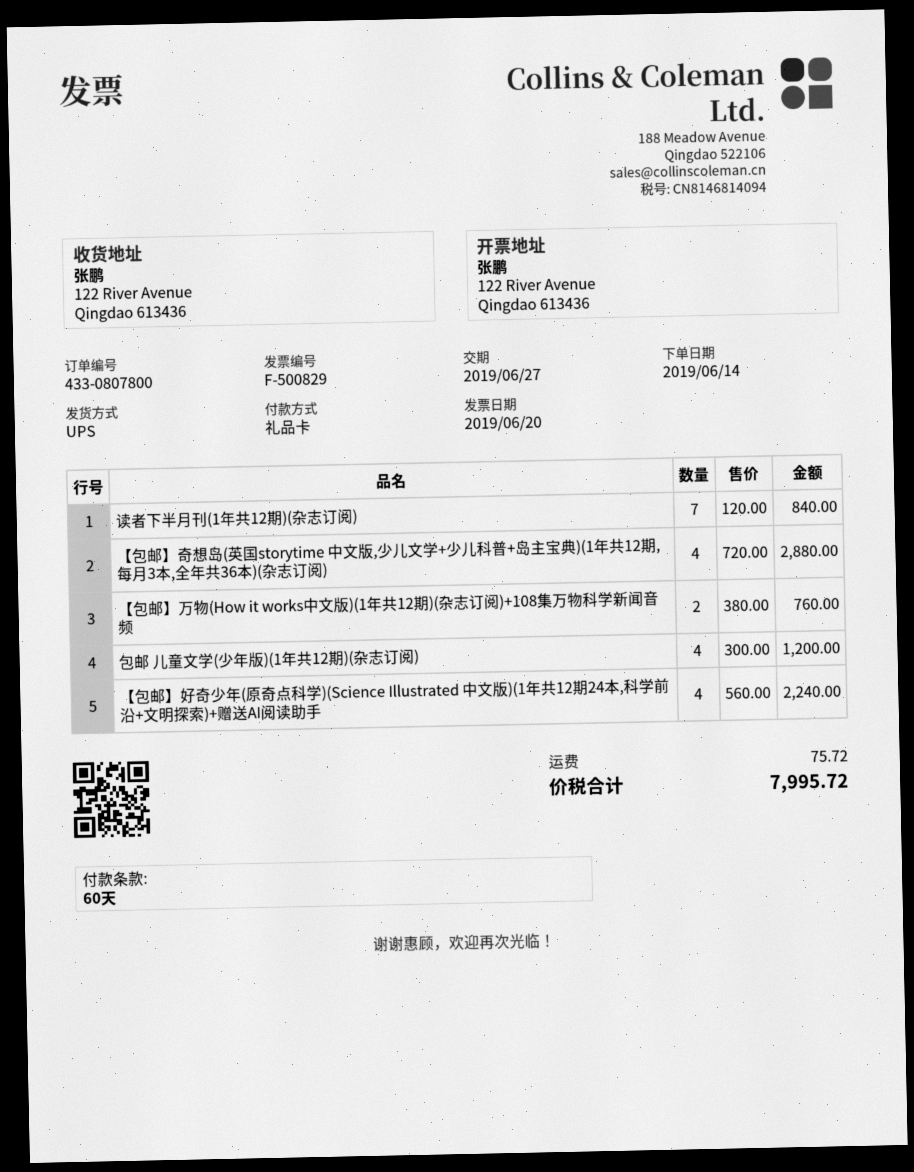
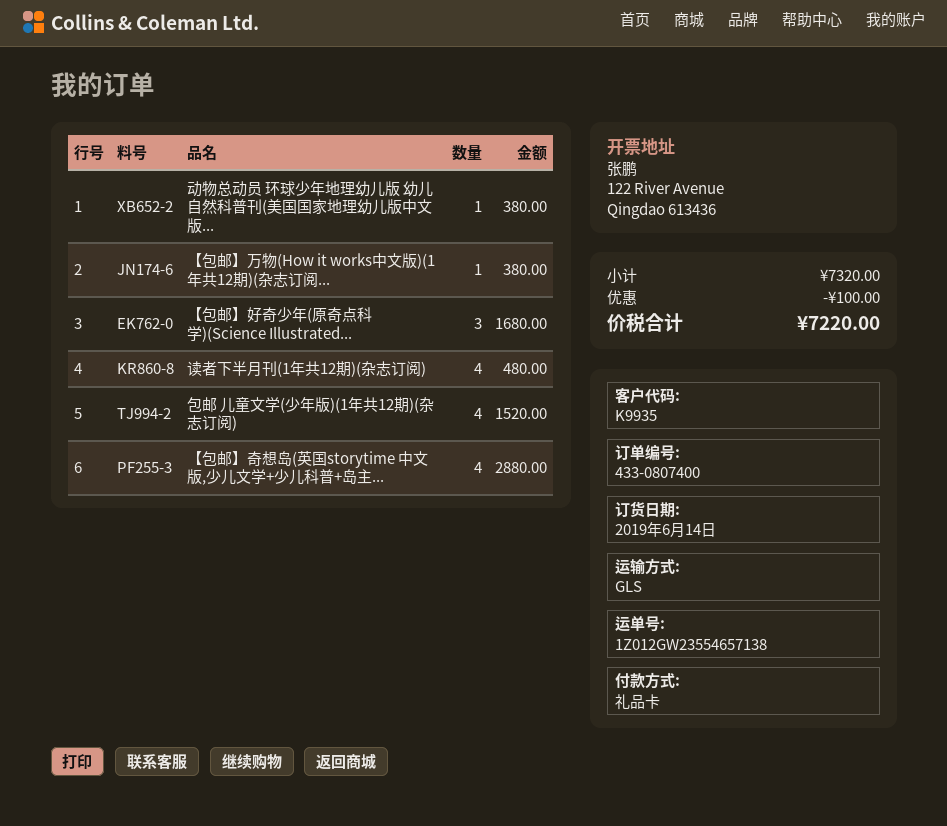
order number: 433-0807800 -> 433-0807400
shipping method: UPS -> GLS
读者下半月刊(1年共12期)(杂志订阅): 7 for 840.00 -> 4 for 480.00
【包邮】万物(How it works中文版)(1年共12期)(杂志订阅)+108集万物科学新闻音频: 2 for 760.00 -> 1 for 380.00
包邮 儿童文学(少年版)(1年共12期)(杂志订阅): 4 for 1200.00 -> 4 for 1520.00
【包邮】好奇少年(原奇点科学)(Science Illustrated 中文版)(1年共12期24本,科学前沿+文明探索)+赠送AI阅读助手: 4 for 2240.00 -> 3 for 1680.00
动物总动员 环球少年地理幼儿版 幼儿自然科普刊(美国国家地理幼儿版中文版...: none -> 1 for 380.00
discount: none -> 100.00
shipping: 75.72 -> none
total: 7995.72 -> 7220.00

